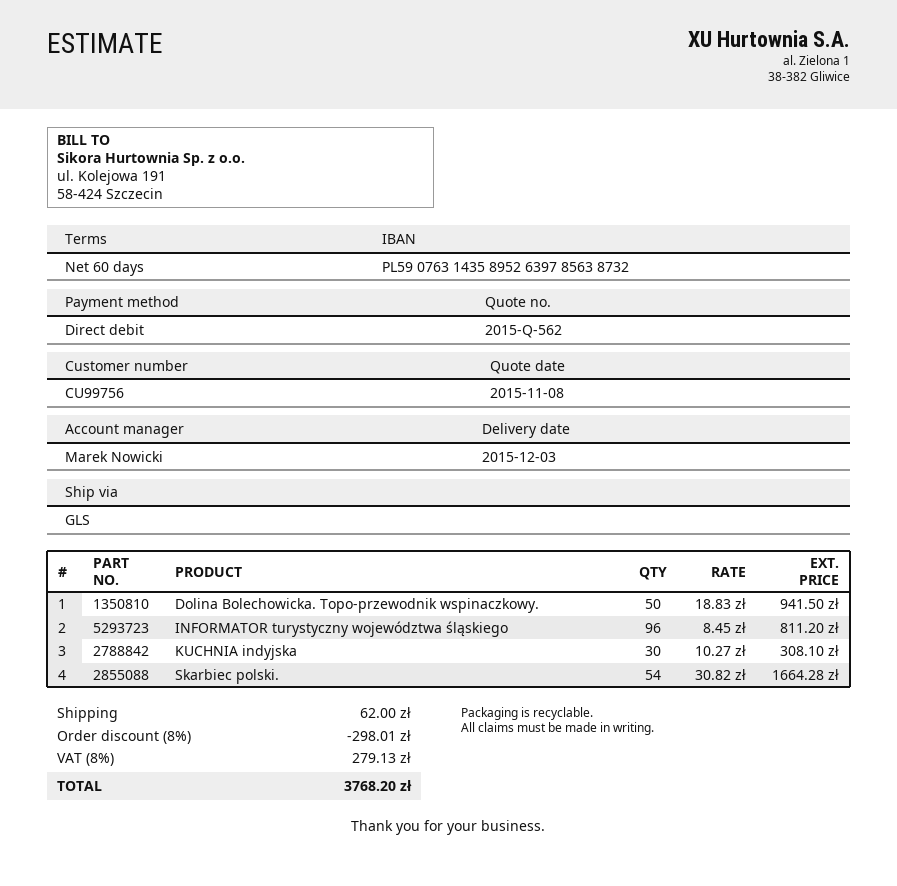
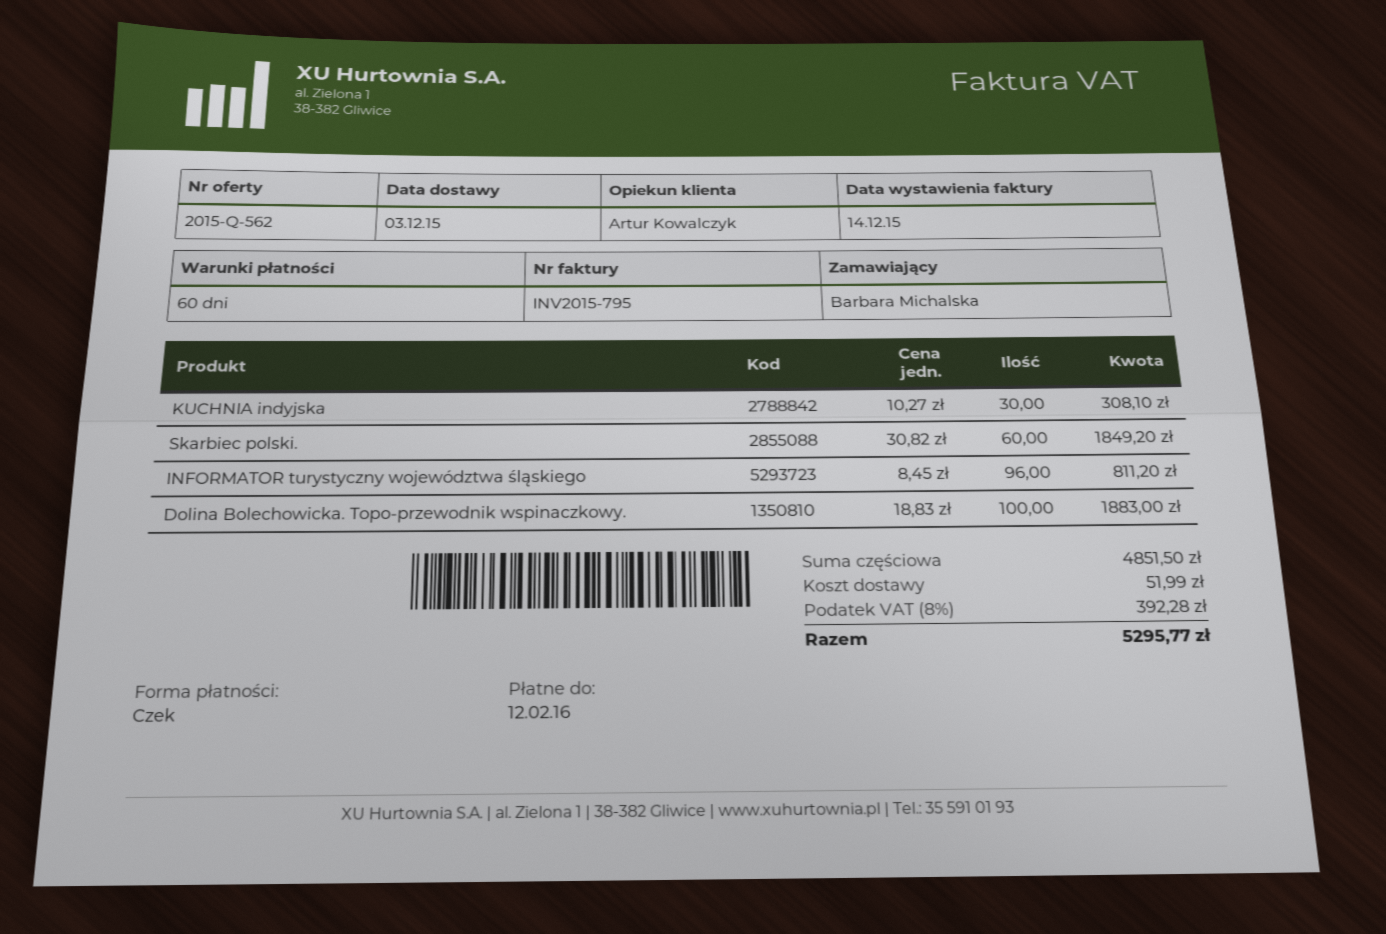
sales rep: Marek Nowicki -> Artur Kowalczyk
payment method: direct debit -> cheque
Dolina Bolechowicka. Topo-przewodnik wspinaczkowy.: 50 x 18.83 = 941.50 -> 100 x 18.83 = 1883.00
Skarbiec polski.: 54 x 30.82 = 1664.28 -> 60 x 30.82 = 1849.20
discount: 8% = 298.01 -> none
shipping: 62.00 -> 51.99
tax: 8% = 279.13 -> 8% = 392.28
total: 3768.20 -> 5295.77

